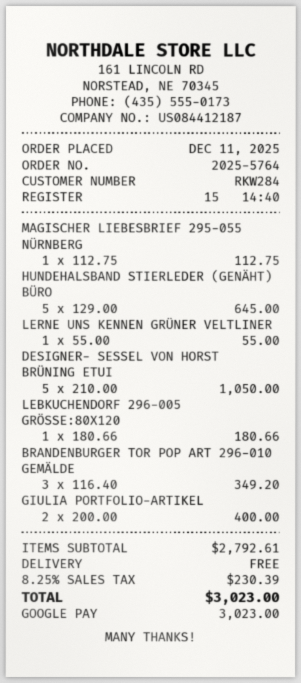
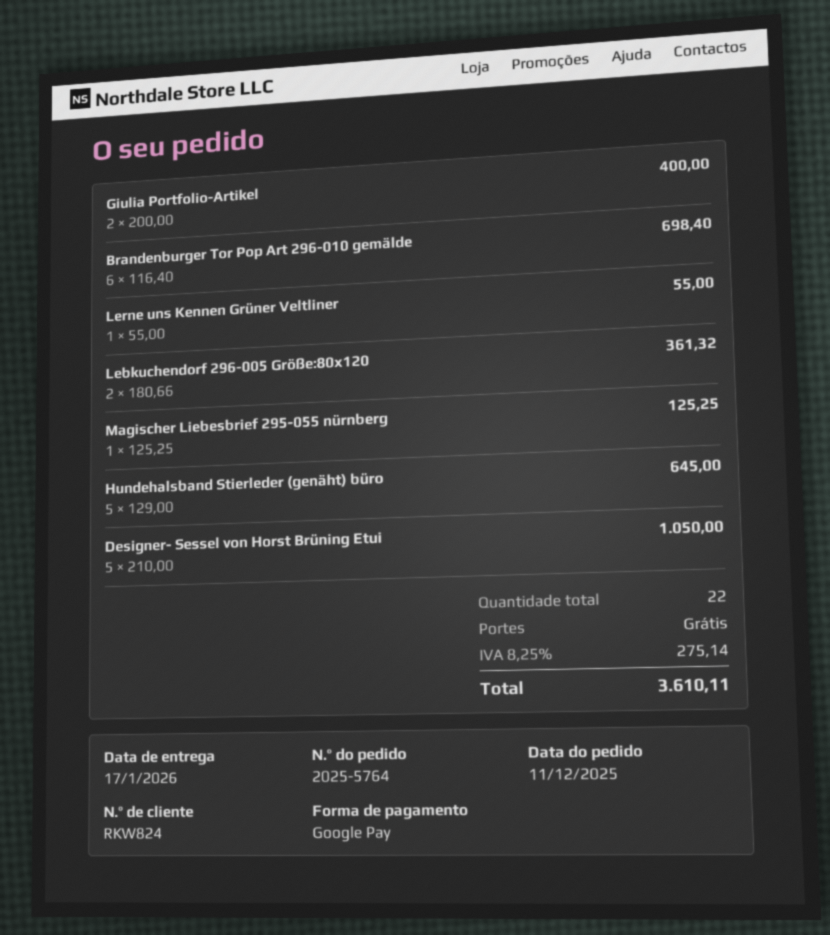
customer number: RKW284 -> RKW824
MAGISCHER LIEBESBRIEF 295-055 NÜRNBERG: 1 x 112.75 = 112.75 -> 1 x 125.25 = 125.25
LEBKUCHENDORF 296-005 GRÖSSE:80X120: 1 x 180.66 = 180.66 -> 2 x 180.66 = 361.32
BRANDENBURGER TOR POP ART 296-010 GEMÄLDE: 3 x 116.40 = 349.20 -> 6 x 116.40 = 698.40
tax: 8.25% = 230.39 -> 8.25% = 275.14
total: 3023.00 -> 3610.11

